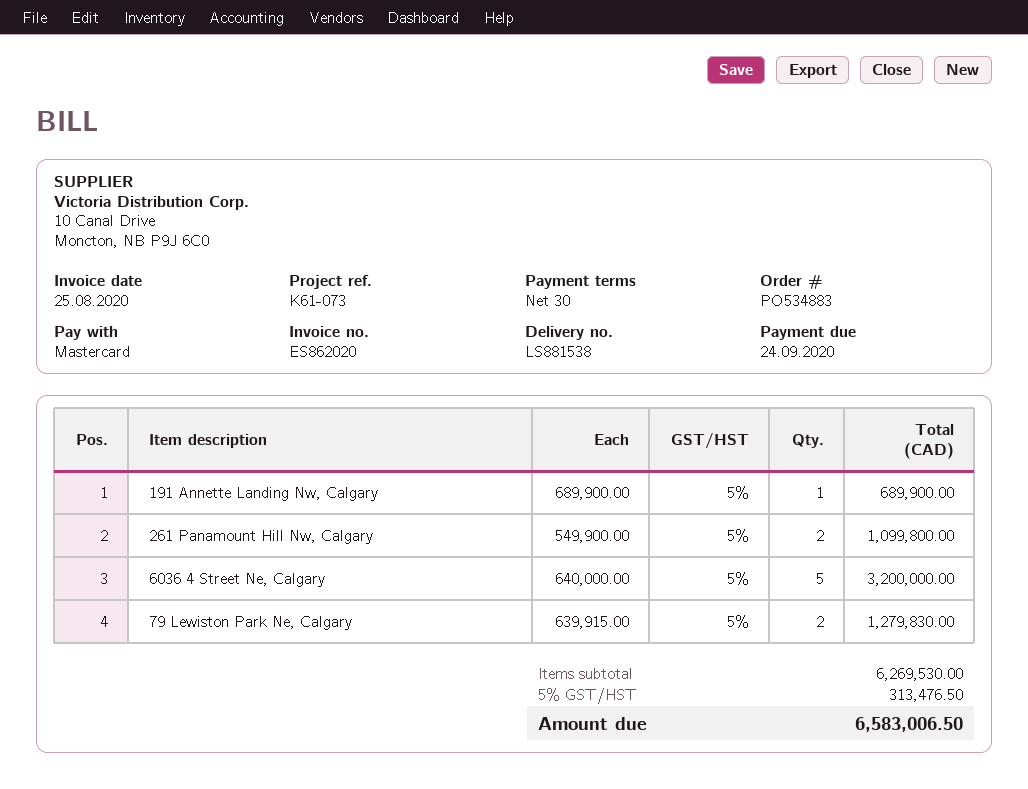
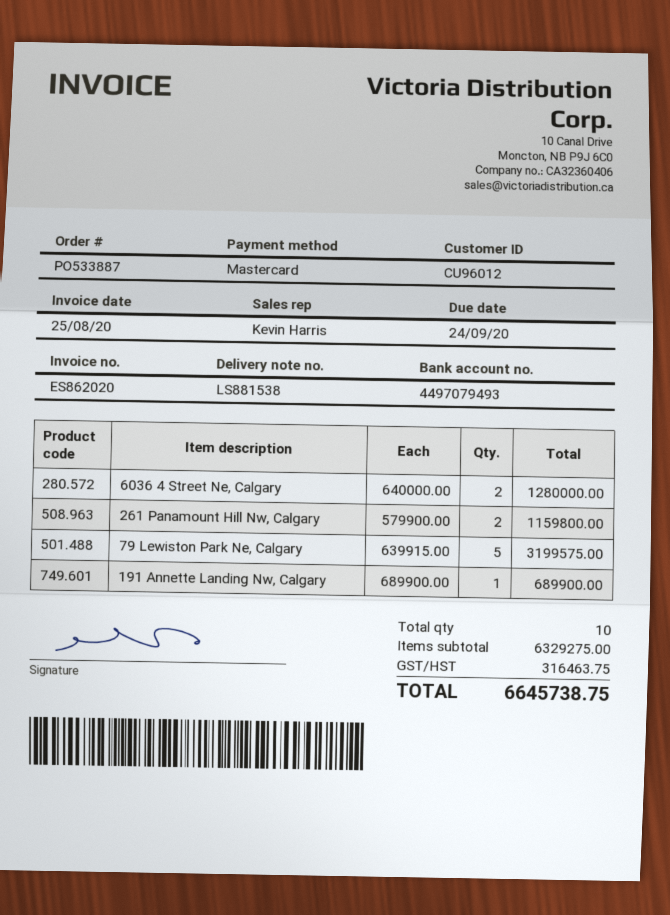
order number: PO534883 -> PO533887
261 Panamount Hill Nw, Calgary: 2 x 549900.00 = 1099800.00 -> 2 x 579900.00 = 1159800.00
6036 4 Street Ne, Calgary: 5 x 640000.00 = 3200000.00 -> 2 x 640000.00 = 1280000.00
79 Lewiston Park Ne, Calgary: 2 x 639915.00 = 1279830.00 -> 5 x 639915.00 = 3199575.00
subtotal: 6269530.00 -> 6329275.00
tax: 313476.50 -> 316463.75
total: 6583006.50 -> 6645738.75

